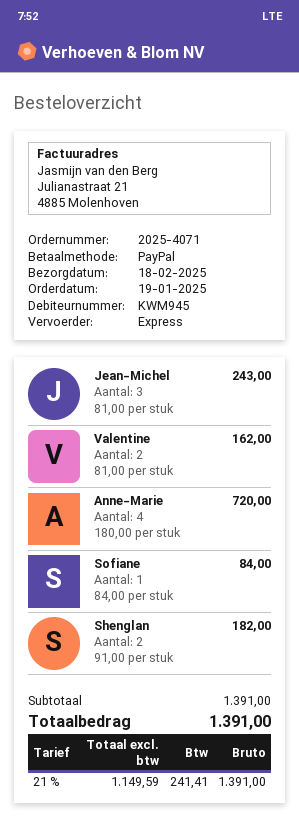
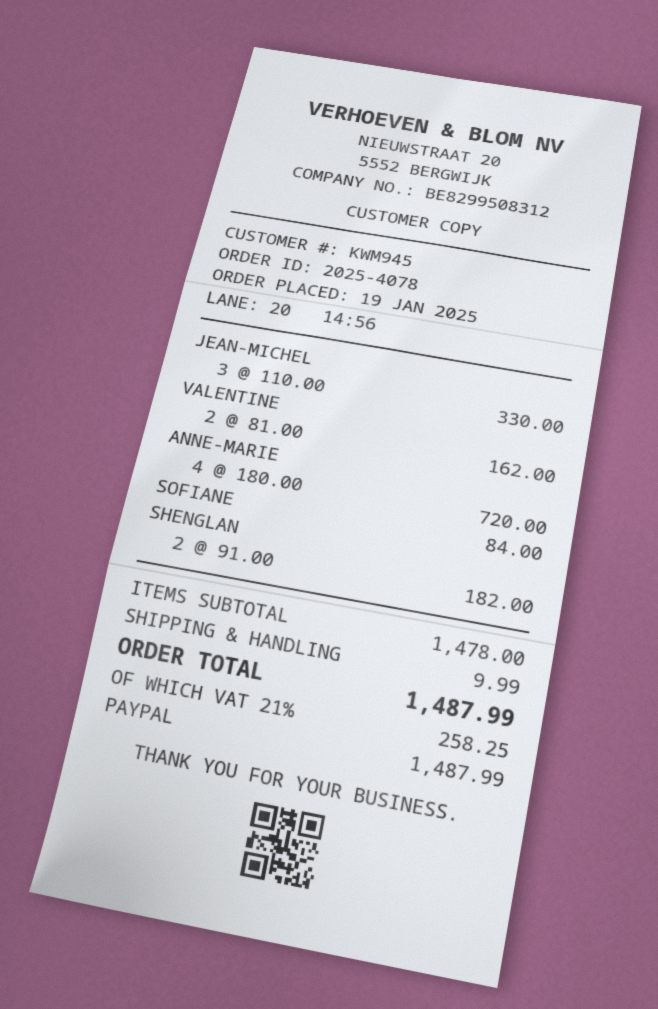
order number: 2025-4071 -> 2025-4078
Jean-Michel: 3 x 81.00 = 243.00 -> 3 x 110.00 = 330.00
subtotal: 1391.00 -> 1478.00
shipping: none -> 9.99
tax: 21% = 241.41 -> 21% = 258.25
total: 1391.00 -> 1487.99

